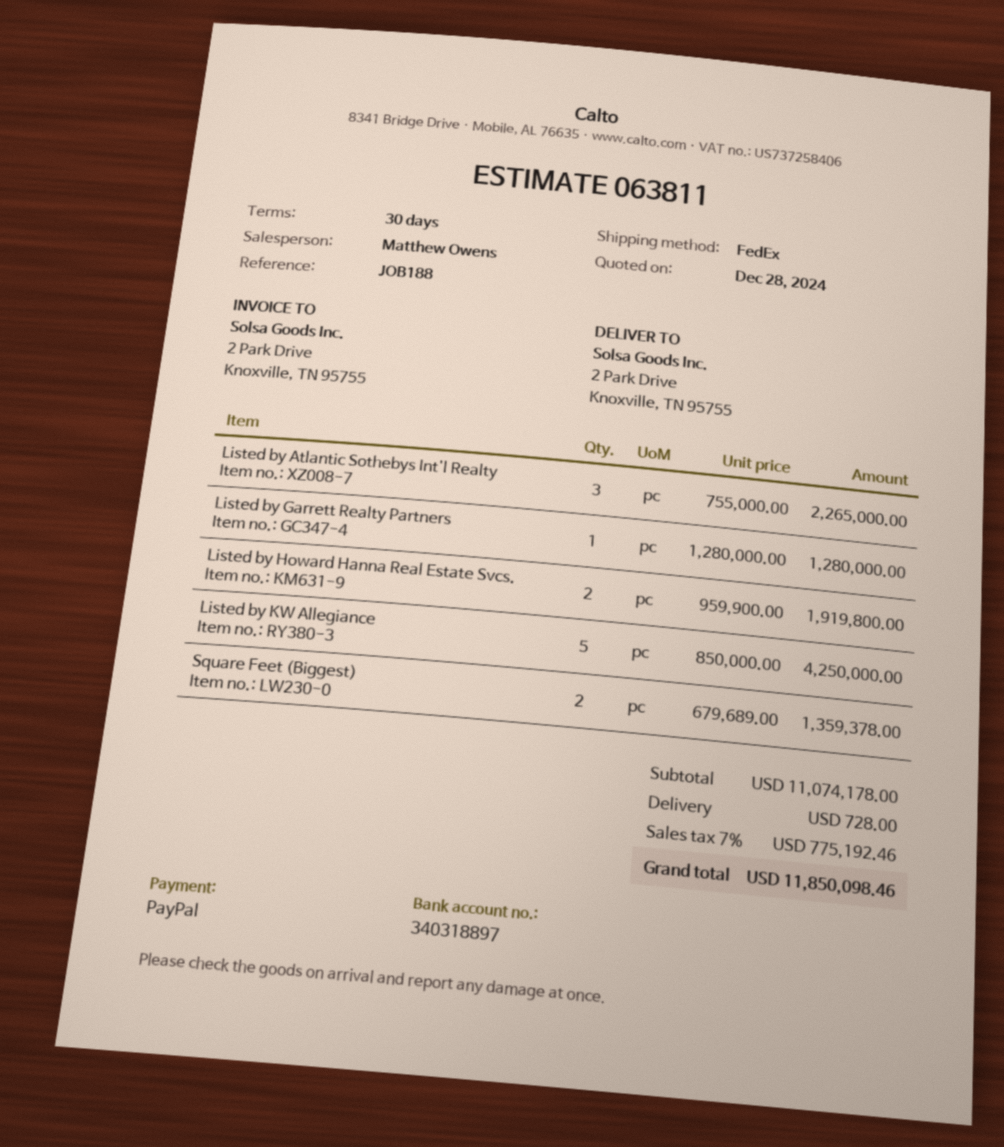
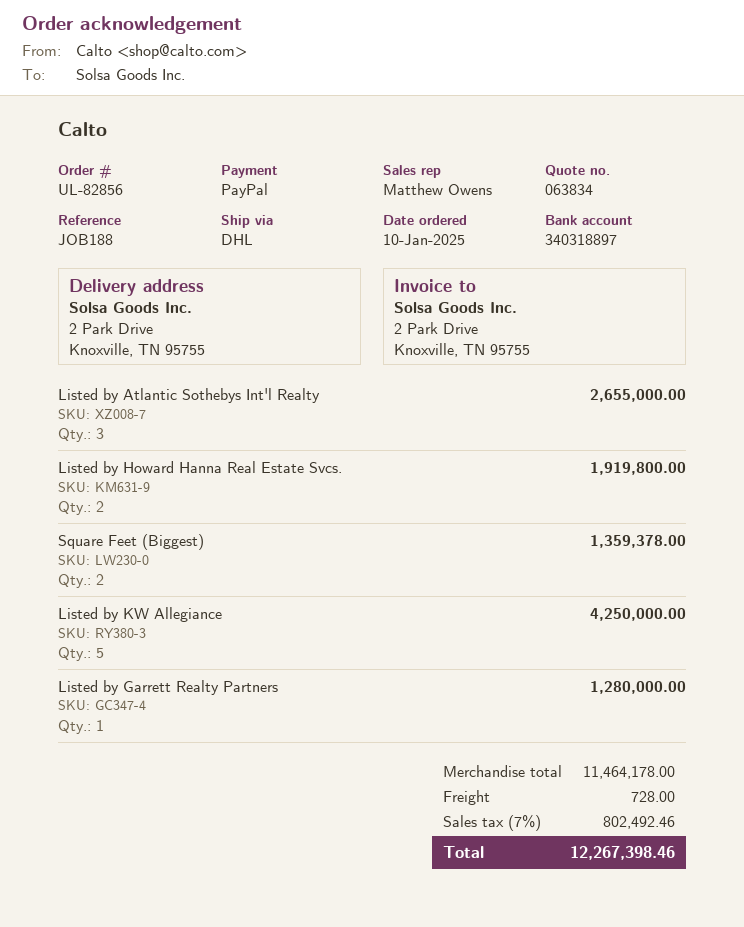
quote number: 063811 -> 063834
shipping method: FedEx -> DHL
Listed by Atlantic Sothebys Int'l Realty: 3 for 2265000.00 -> 3 for 2655000.00
subtotal: 11074178.00 -> 11464178.00
tax: 7% = 775192.46 -> 7% = 802492.46
total: 11850098.46 -> 12267398.46

